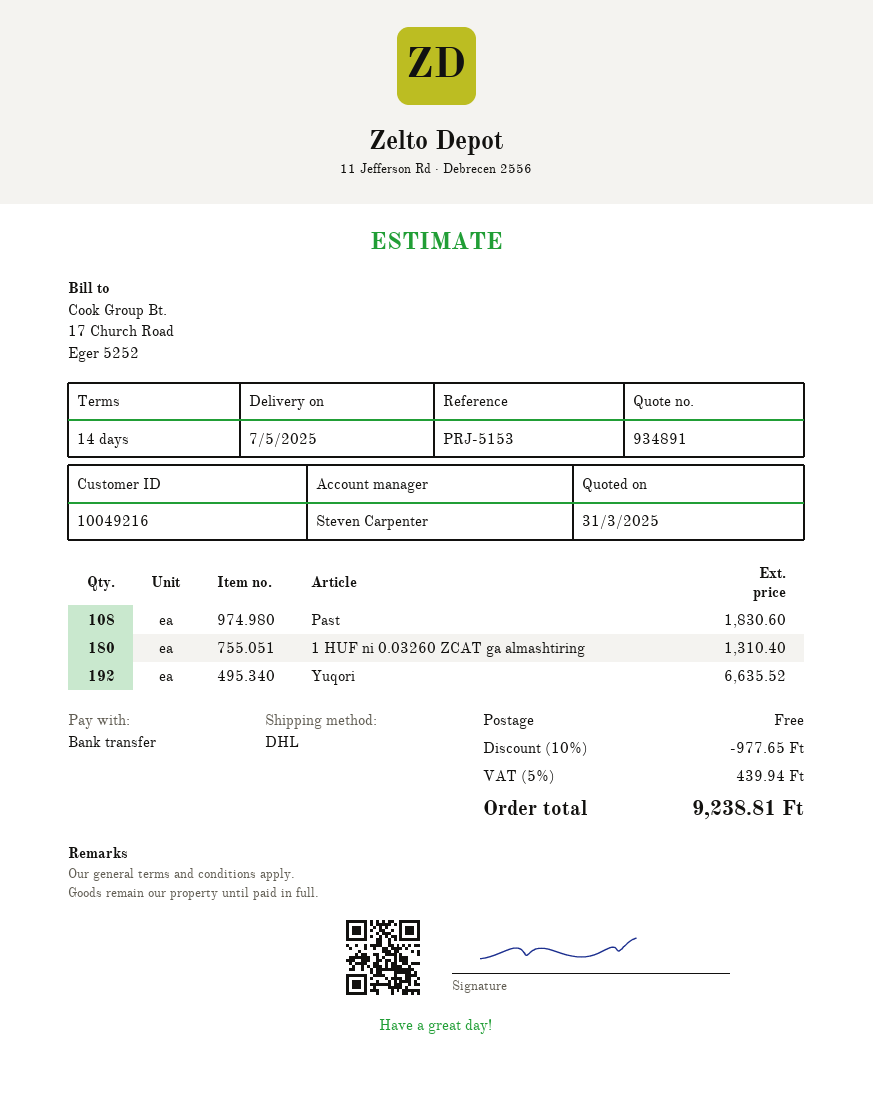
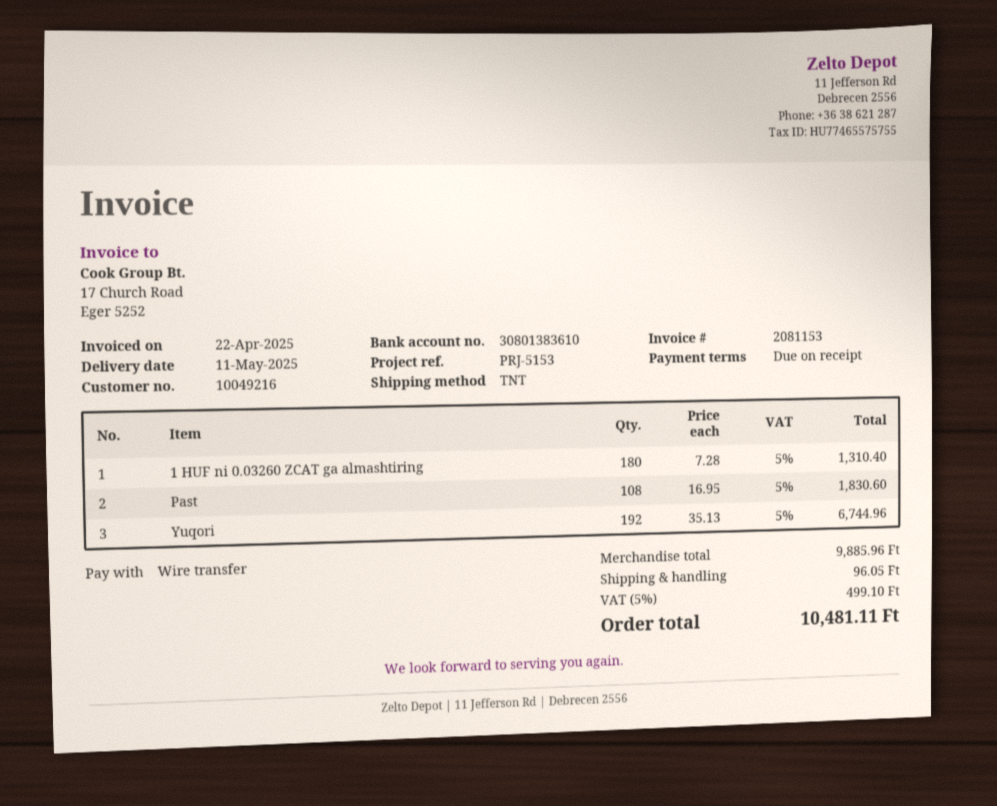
delivery date: 2025-05-07 -> 2025-05-11
payment terms: 14 days -> on receipt
shipping method: DHL -> TNT
Yuqori: 192 for 6635.52 -> 192 for 6744.96
discount: 10% = 977.65 -> none
shipping: 0.00 -> 96.05
tax: 5% = 439.94 -> 5% = 499.10
total: 9238.81 -> 10481.11

